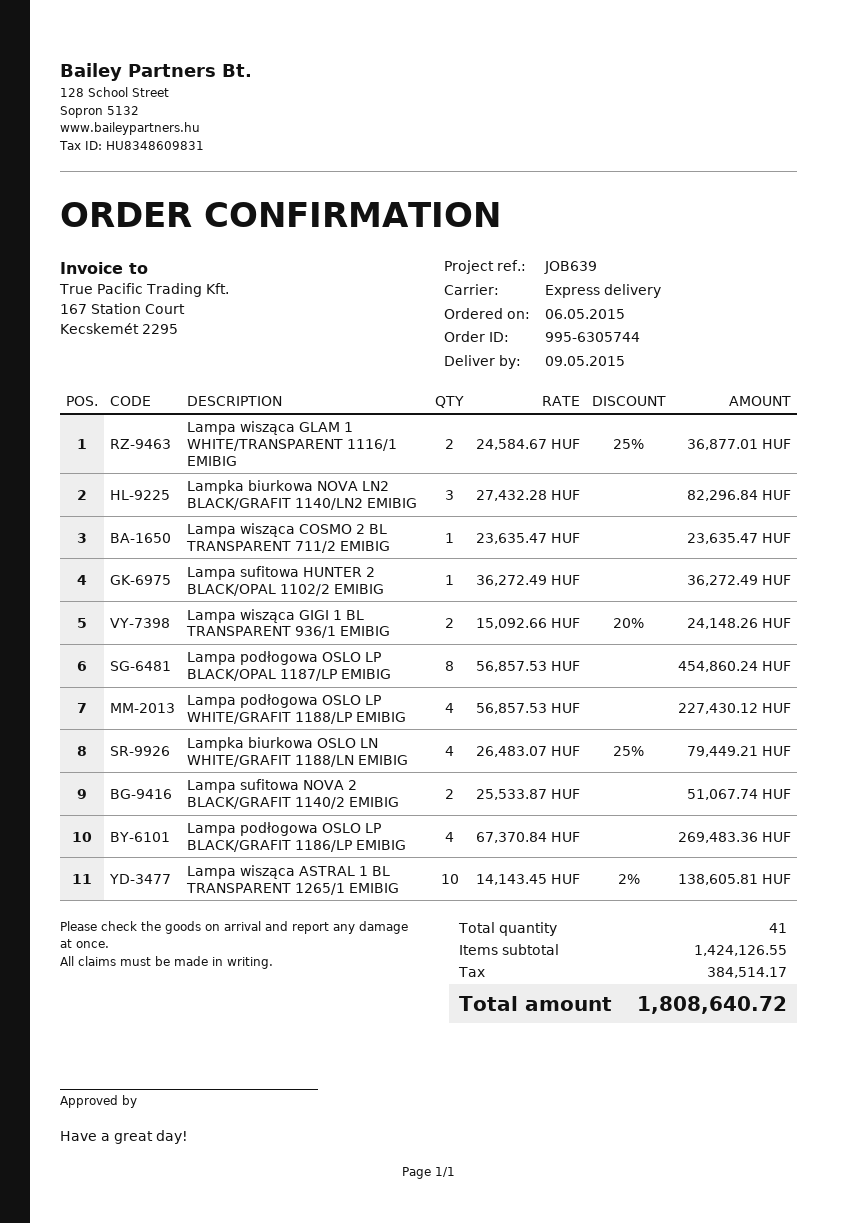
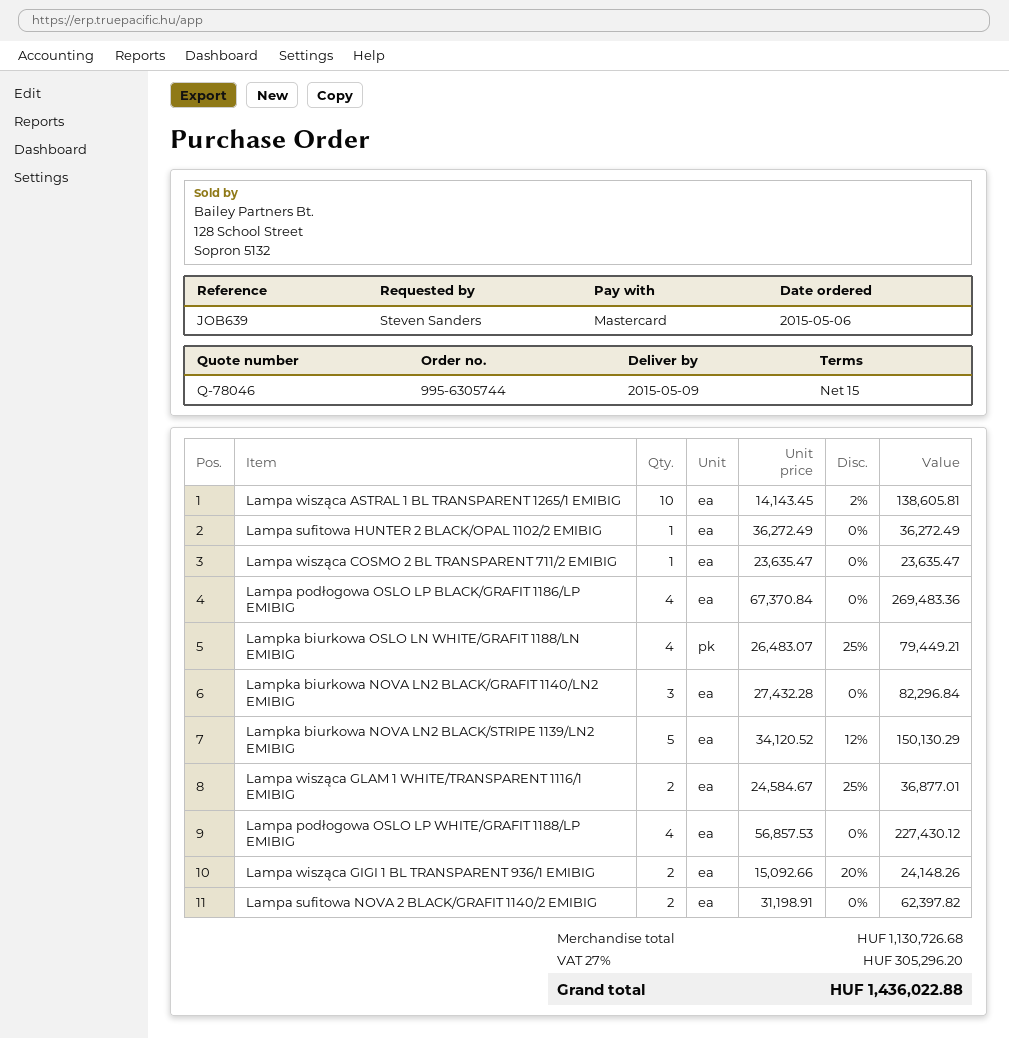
Lampa podłogowa OSLO LP BLACK/OPAL 1187/LP EMIBIG: 8 x 56857.53 = 454860.24 -> none
Lampa sufitowa NOVA 2 BLACK/GRAFIT 1140/2 EMIBIG: 2 x 25533.87 = 51067.74 -> 2 x 31198.91 = 62397.82
Lampka biurkowa NOVA LN2 BLACK/STRIPE 1139/LN2 EMIBIG: none -> 5 x 34120.52 - 12% = 150130.29
subtotal: 1424126.55 -> 1130726.68
tax: 384514.17 -> 305296.20
total: 1808640.72 -> 1436022.88

